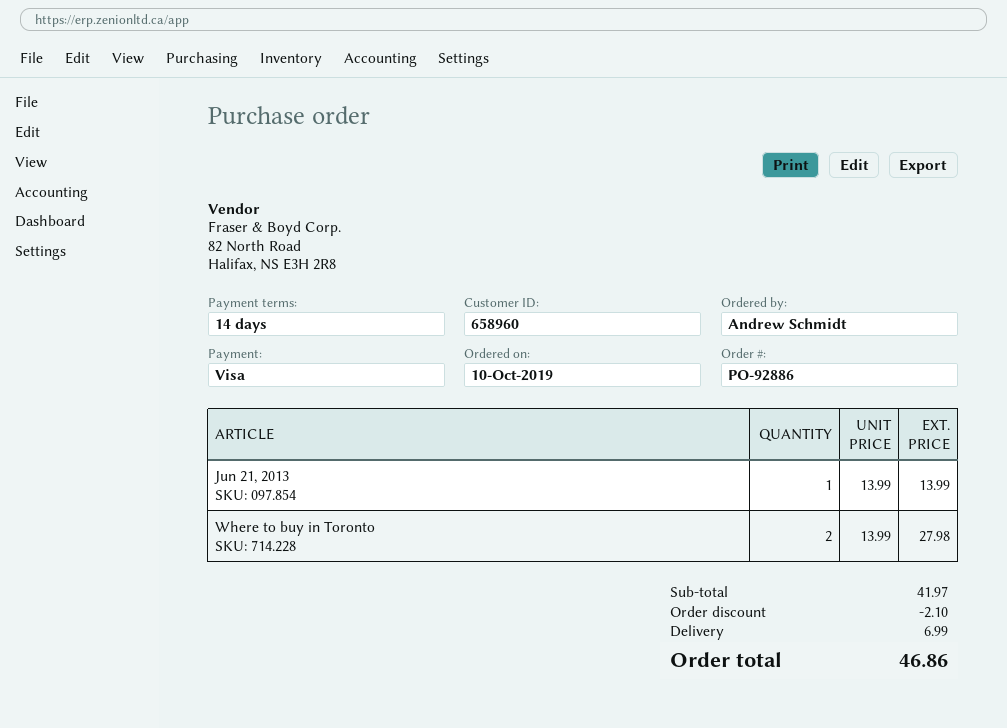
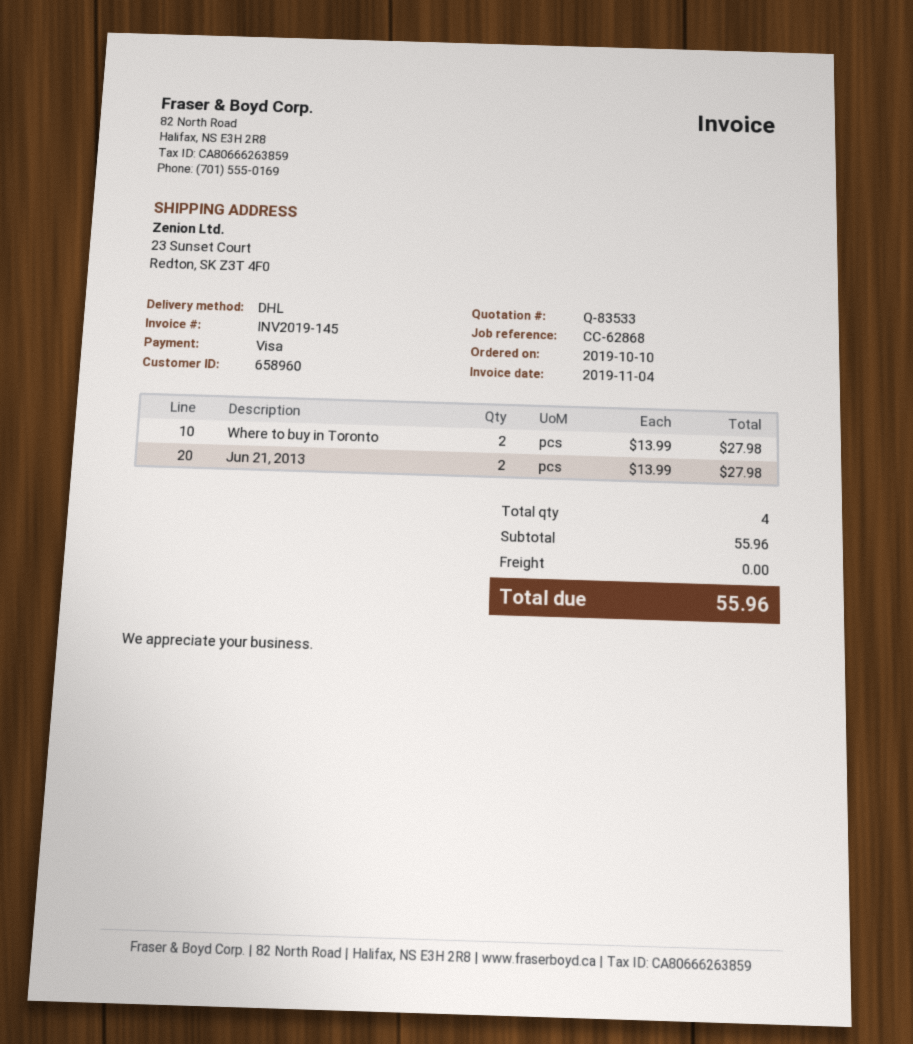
Jun 21, 2013: 1 x 13.99 = 13.99 -> 2 x 13.99 = 27.98
subtotal: 41.97 -> 55.96
discount: 2.10 -> none
shipping: 6.99 -> 0.00
total: 46.86 -> 55.96

